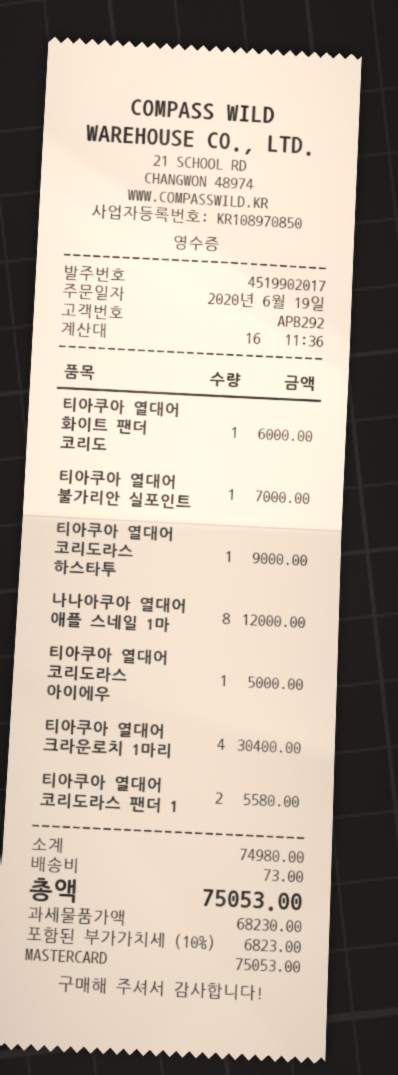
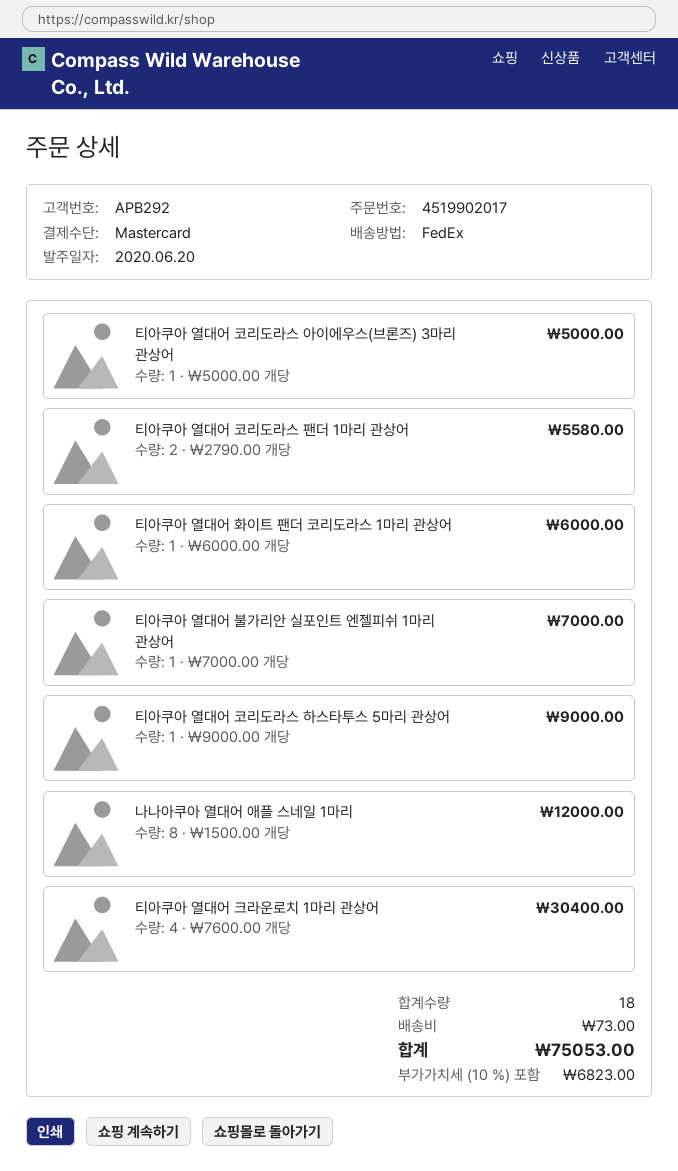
order date: 2020-06-19 -> 2020-06-20

